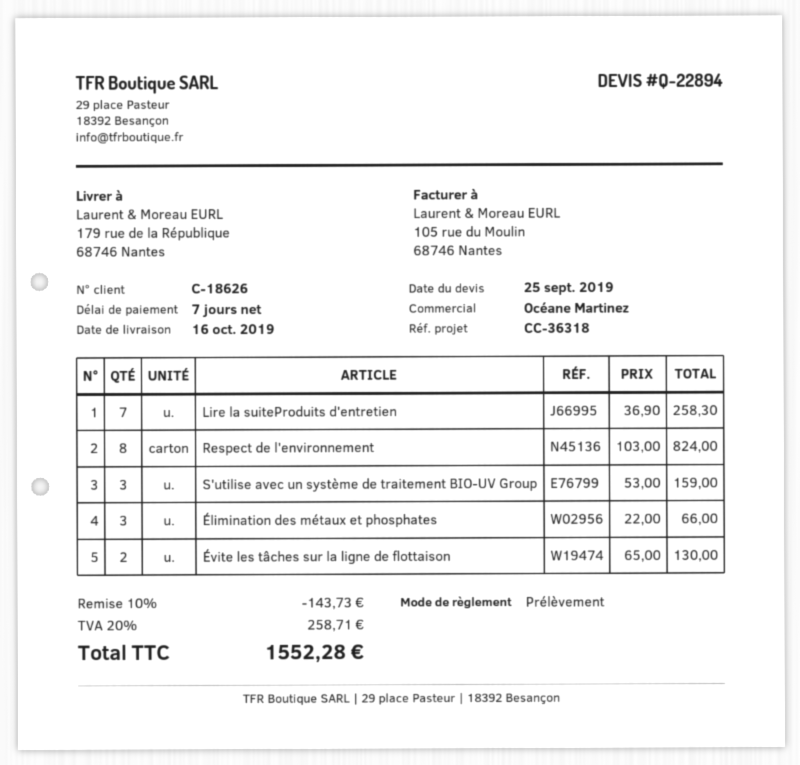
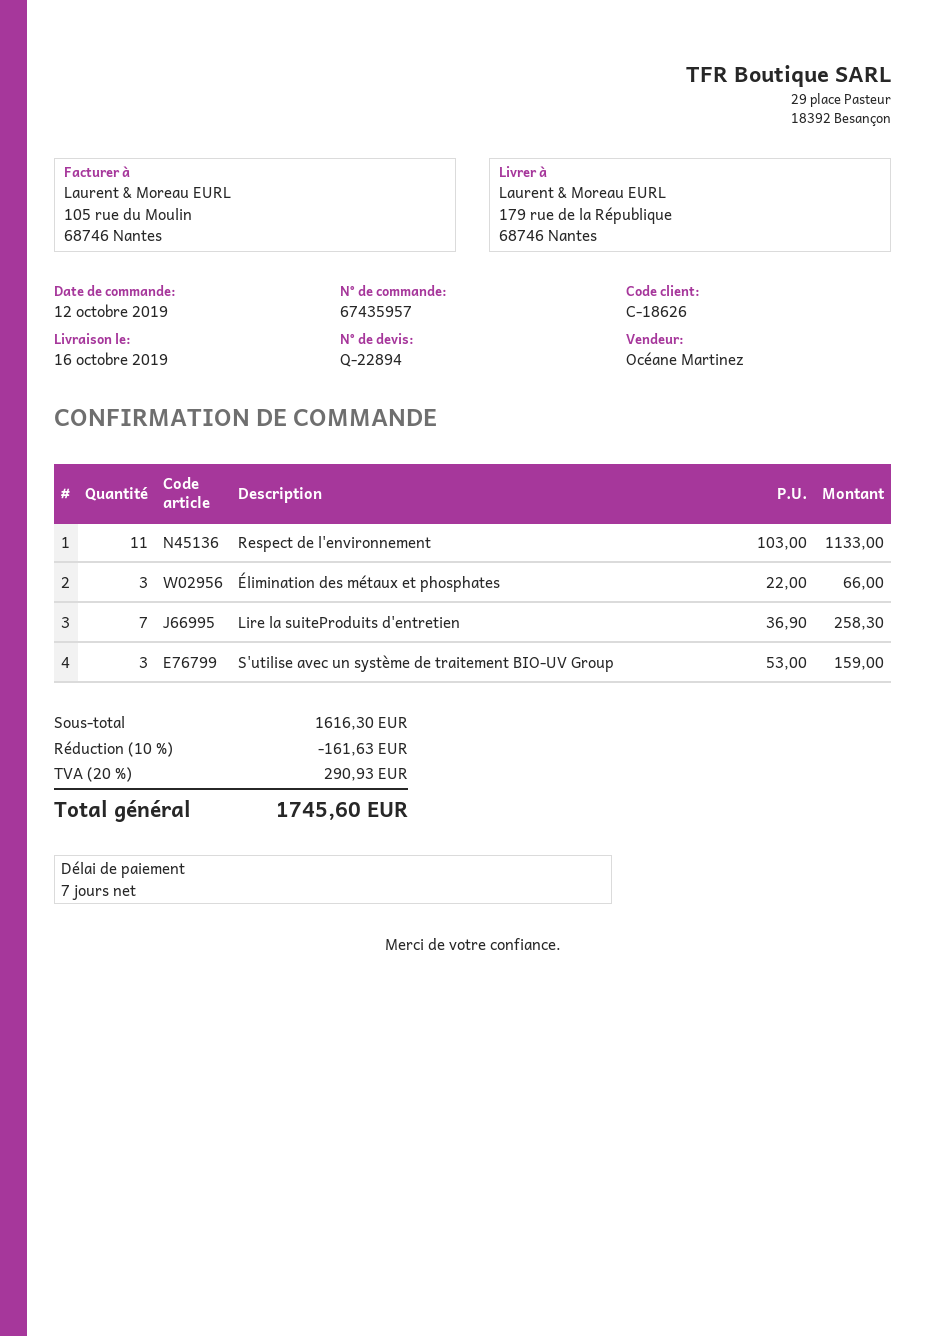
Respect de l'environnement: 8 x 103.00 = 824.00 -> 11 x 103.00 = 1133.00
Évite les tâches sur la ligne de flottaison: 2 x 65.00 = 130.00 -> none
discount: 10% = 143.73 -> 10% = 161.63
tax: 20% = 258.71 -> 20% = 290.93
total: 1552.28 -> 1745.60

